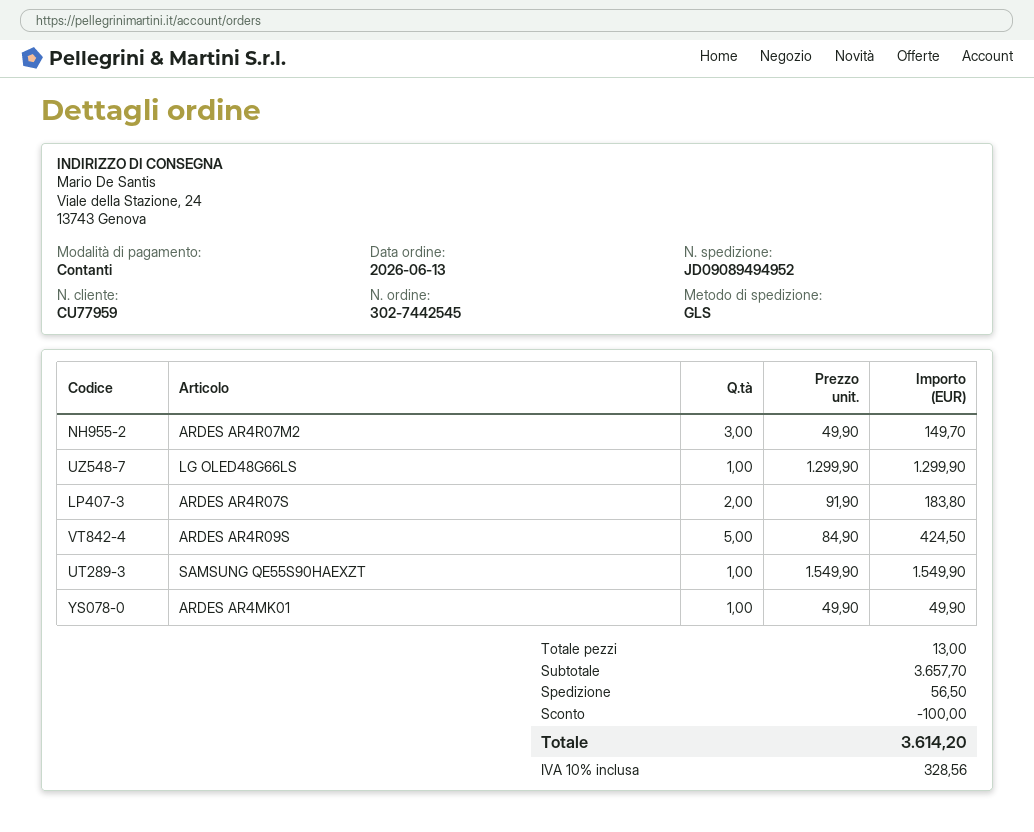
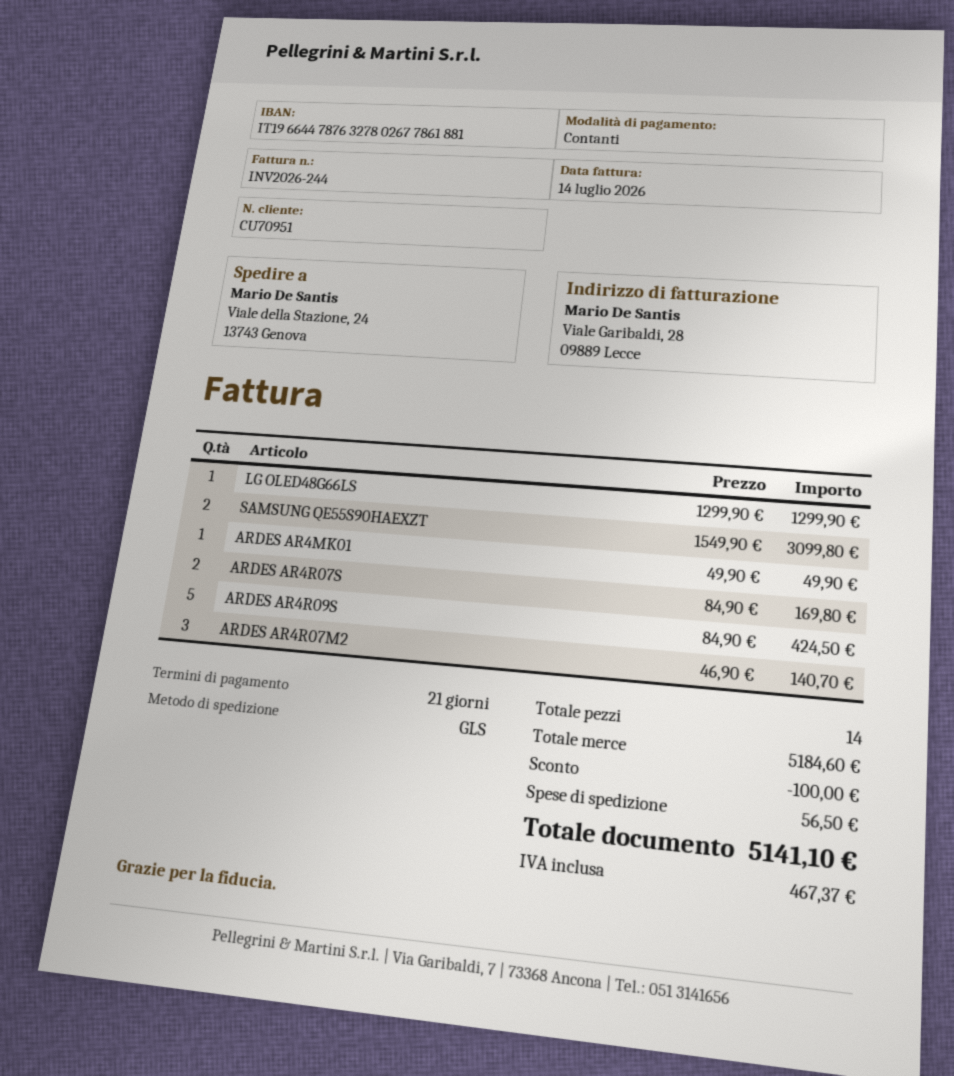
customer number: CU77959 -> CU70951
ARDES AR4R07M2: 3 x 49.90 = 149.70 -> 3 x 46.90 = 140.70
ARDES AR4R07S: 2 x 91.90 = 183.80 -> 2 x 84.90 = 169.80
SAMSUNG QE55S90HAEXZT: 1 x 1549.90 = 1549.90 -> 2 x 1549.90 = 3099.80
total quantity: 13 -> 14
subtotal: 3657.70 -> 5184.60
tax: 328.56 -> 467.37
total: 3614.20 -> 5141.10

